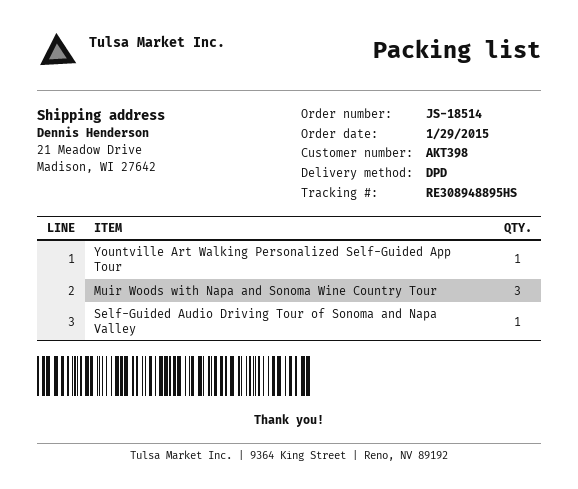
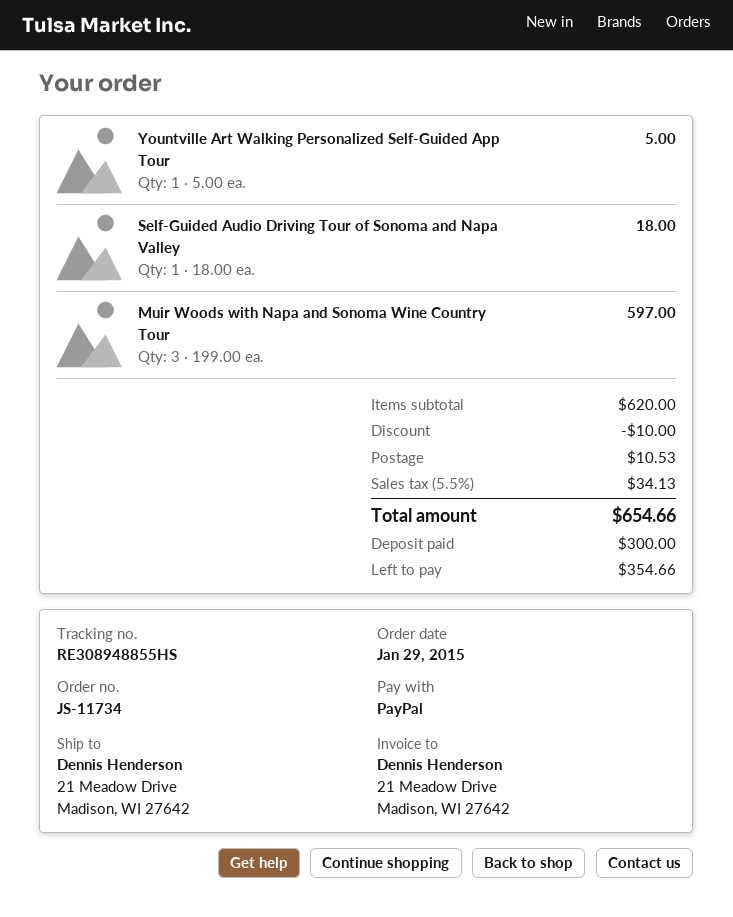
order number: JS-18514 -> JS-11734
tracking number: RE308948895HS -> RE308948855HS

